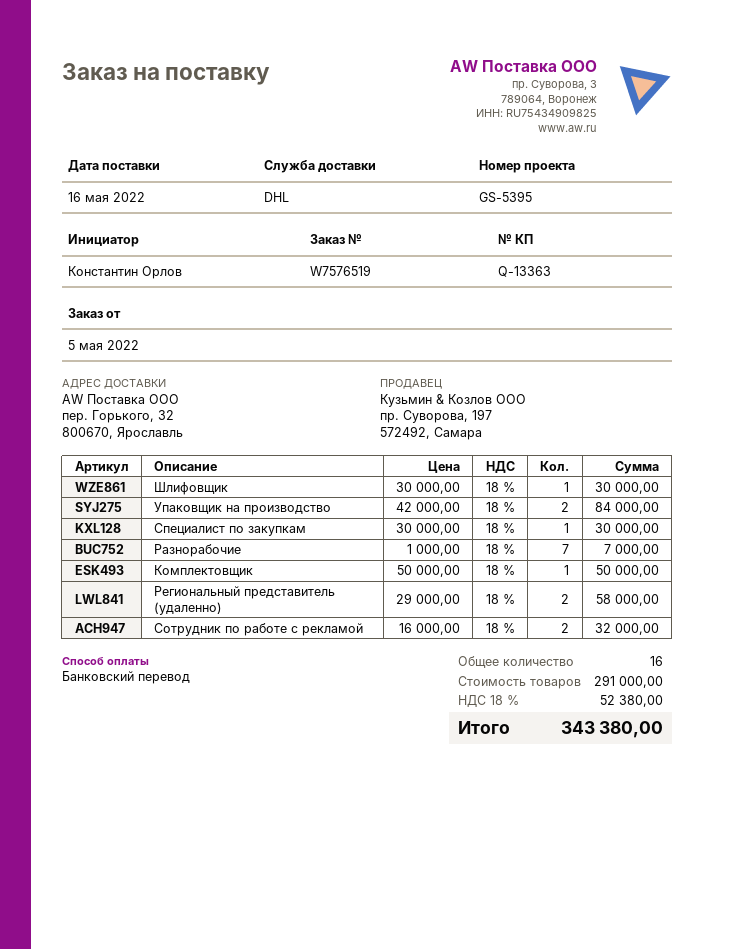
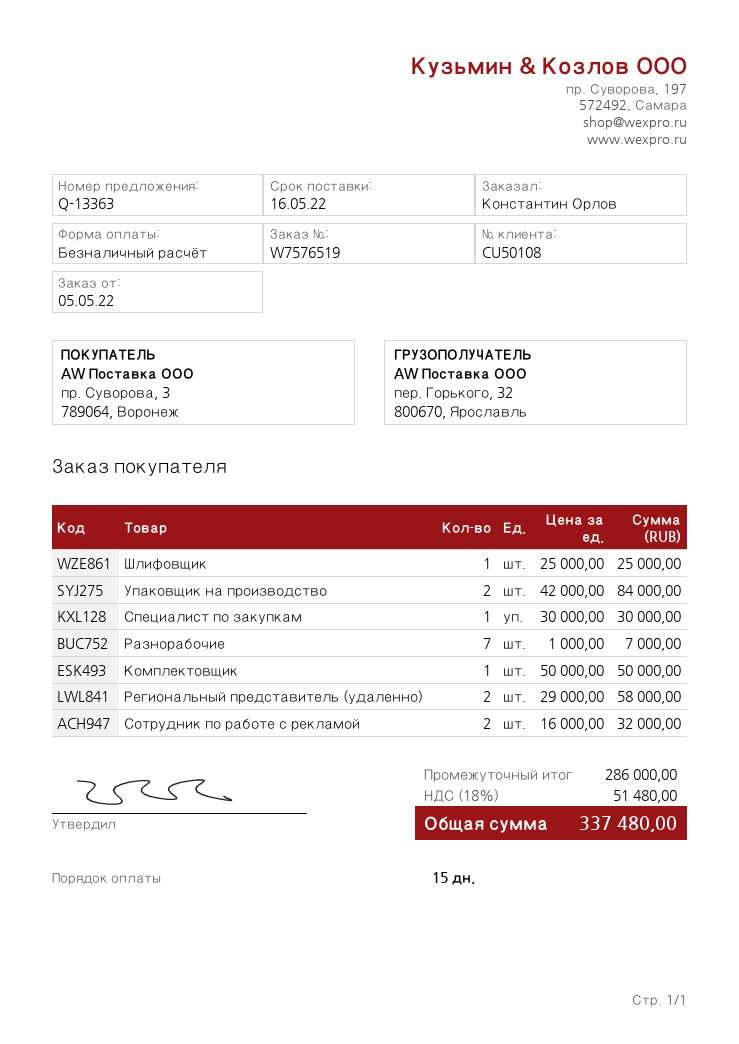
Шлифовщик: 1 x 30000.00 = 30000.00 -> 1 x 25000.00 = 25000.00
subtotal: 291000.00 -> 286000.00
tax: 18% = 52380.00 -> 18% = 51480.00
total: 343380.00 -> 337480.00

